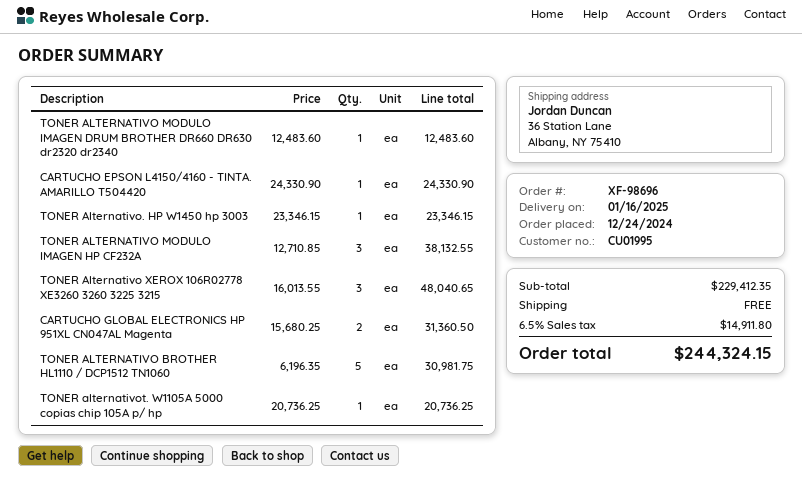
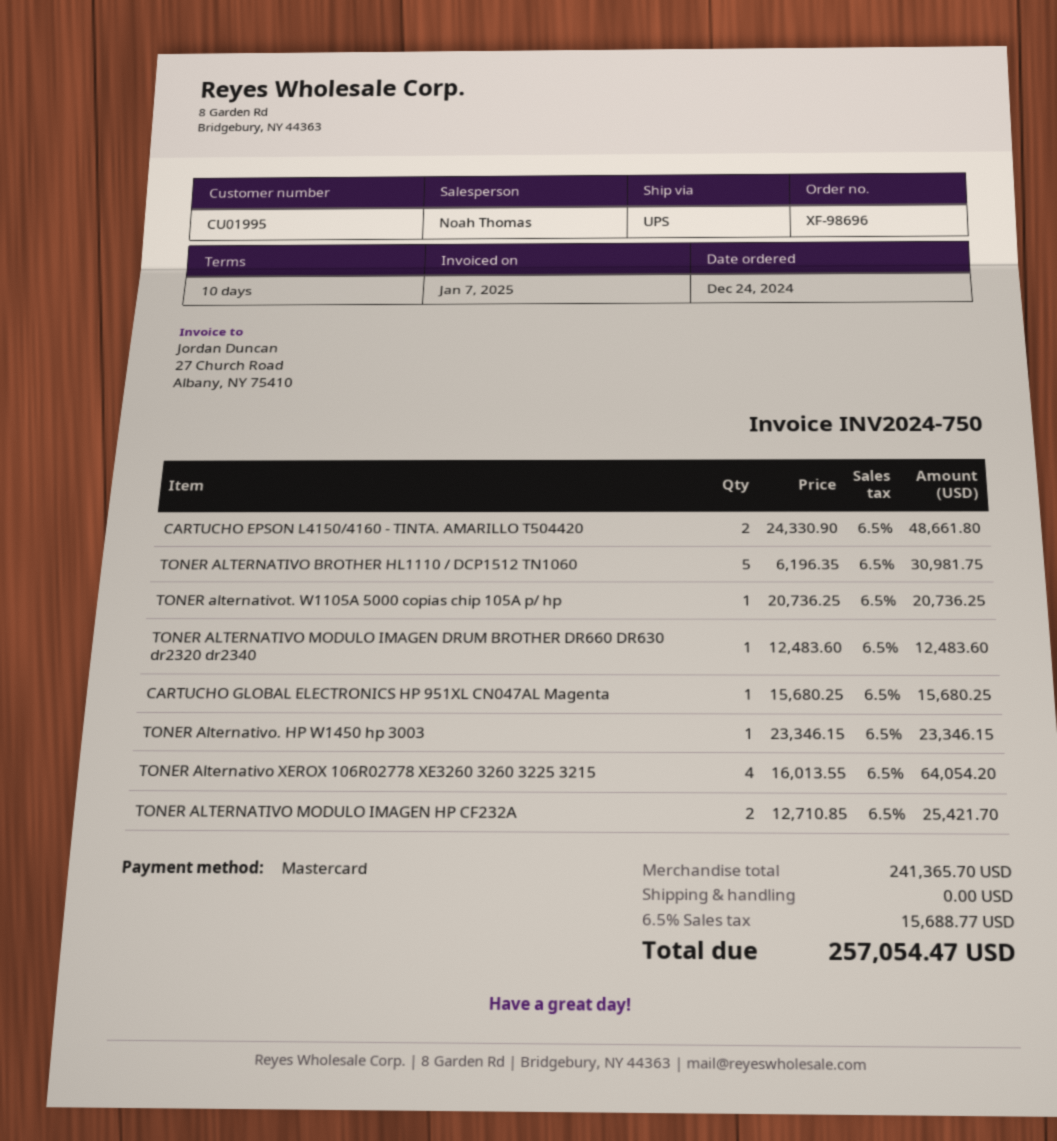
CARTUCHO EPSON L4150/4160 - TINTA. AMARILLO T504420: 1 x 24330.90 = 24330.90 -> 2 x 24330.90 = 48661.80
TONER ALTERNATIVO MODULO IMAGEN HP CF232A: 3 x 12710.85 = 38132.55 -> 2 x 12710.85 = 25421.70
TONER Alternativo XEROX 106R02778 XE3260 3260 3225 3215: 3 x 16013.55 = 48040.65 -> 4 x 16013.55 = 64054.20
CARTUCHO GLOBAL ELECTRONICS HP 951XL CN047AL Magenta: 2 x 15680.25 = 31360.50 -> 1 x 15680.25 = 15680.25
subtotal: 229412.35 -> 241365.70
tax: 6.5% = 14911.80 -> 6.5% = 15688.77
total: 244324.15 -> 257054.47

